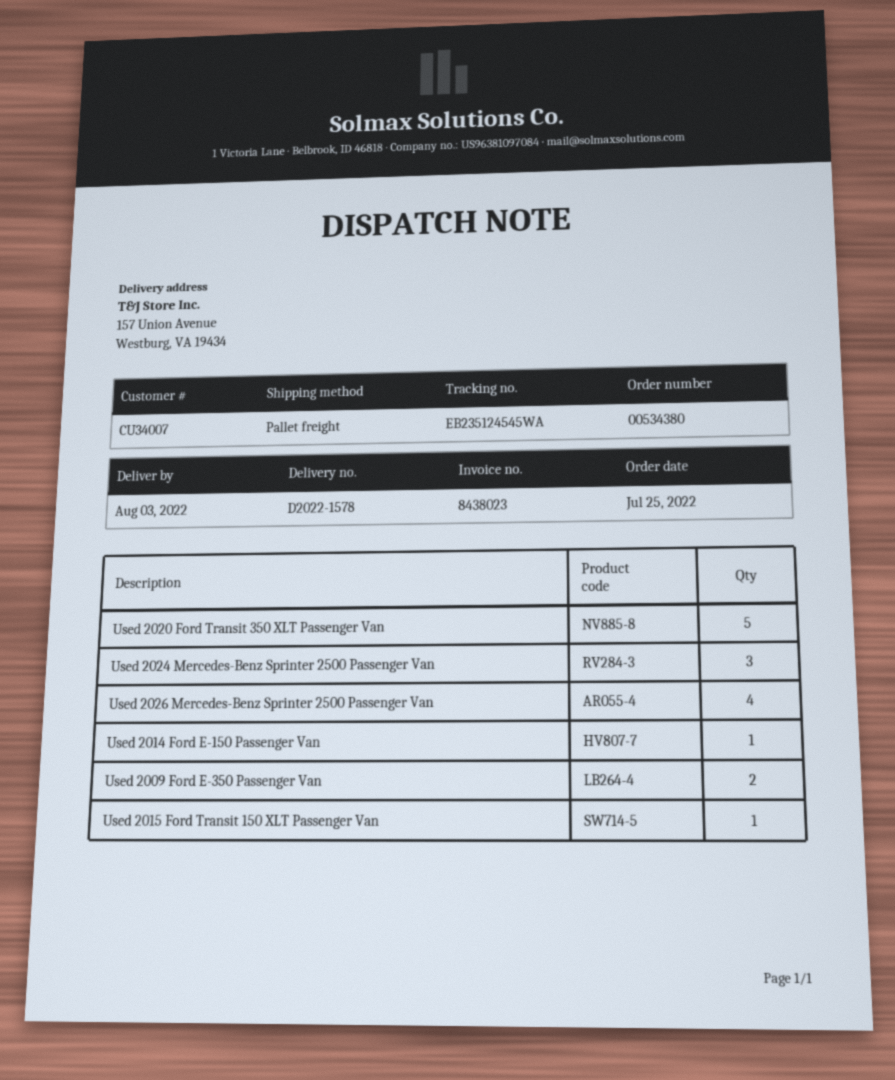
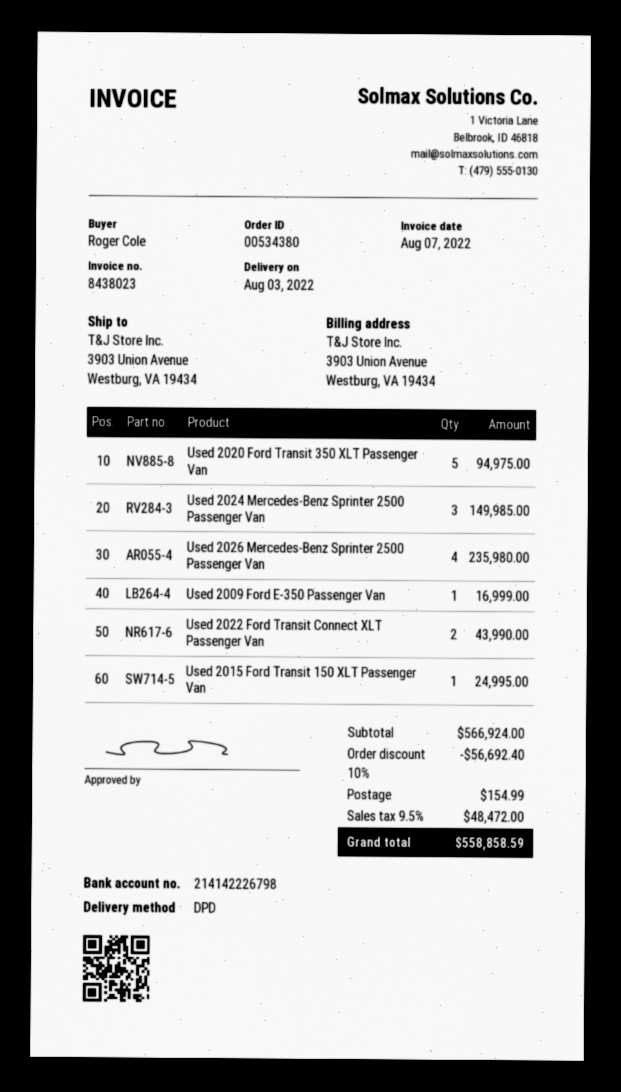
shipping method: pallet freight -> DPD
ship to: 157 Union Avenue, Westburg, VA 19434 -> 3903 Union Avenue, Westburg, VA 19434
Used 2014 Ford E-150 Passenger Van: 1 -> none
Used 2009 Ford E-350 Passenger Van: 2 -> 1
Used 2022 Ford Transit Connect XLT Passenger Van: none -> 2

